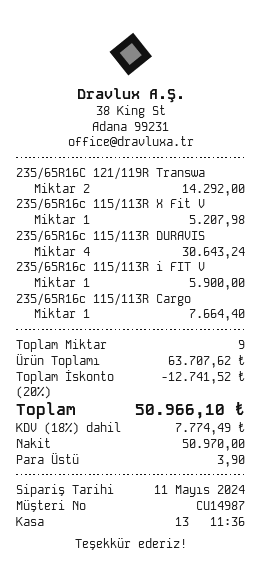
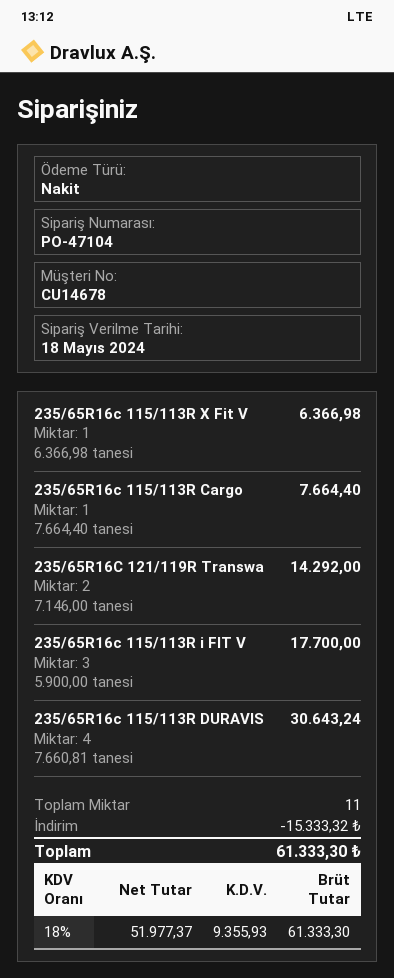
order date: 2024-05-11 -> 2024-05-18
customer number: CU14987 -> CU14678
235/65R16c 115/113R X Fit V: 1 for 5207.98 -> 1 for 6366.98
235/65R16c 115/113R i FIT V: 1 for 5900.00 -> 3 for 17700.00
total quantity: 9 -> 11
discount: 12741.52 -> 15333.32
tax: 18% = 7774.49 -> 18% = 9355.93
total: 50966.10 -> 61333.30

